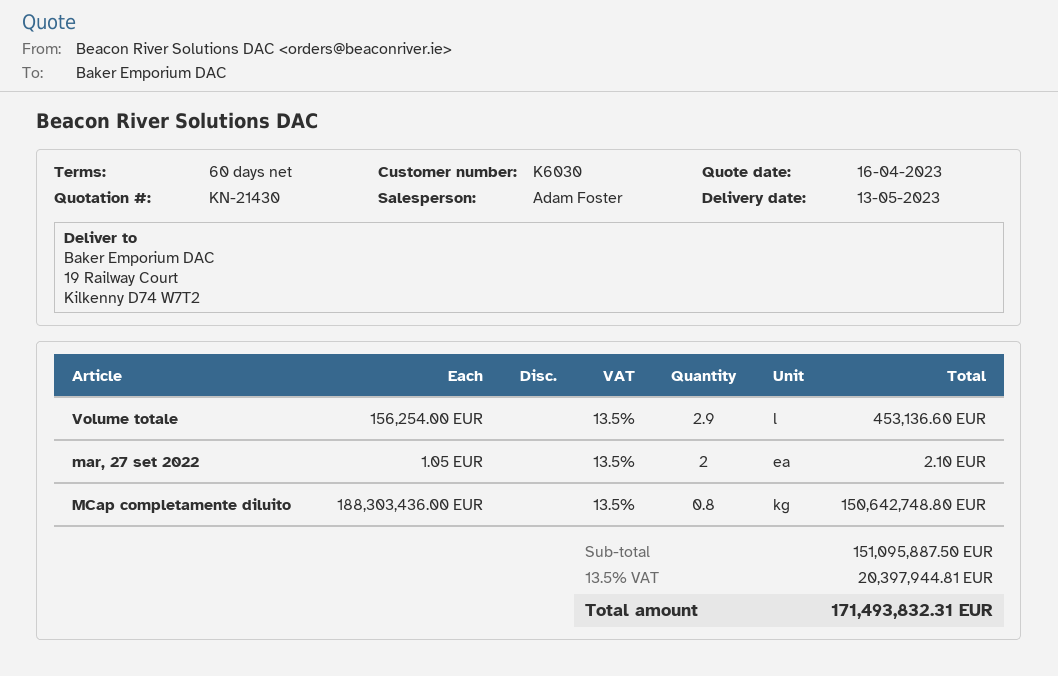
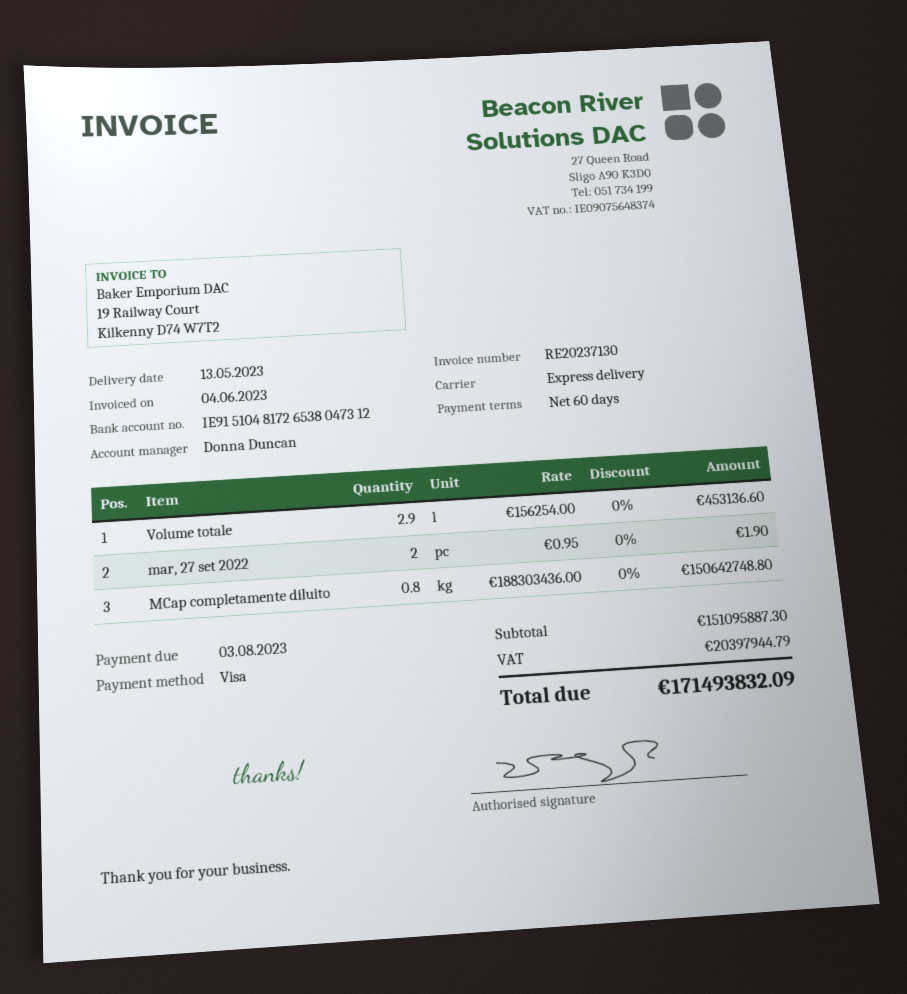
sales rep: Adam Foster -> Donna Duncan
mar, 27 set 2022: 2 x 1.05 = 2.10 -> 2 x 0.95 = 1.90
subtotal: 151095887.50 -> 151095887.30
tax: 20397944.81 -> 20397944.79
total: 171493832.31 -> 171493832.09

